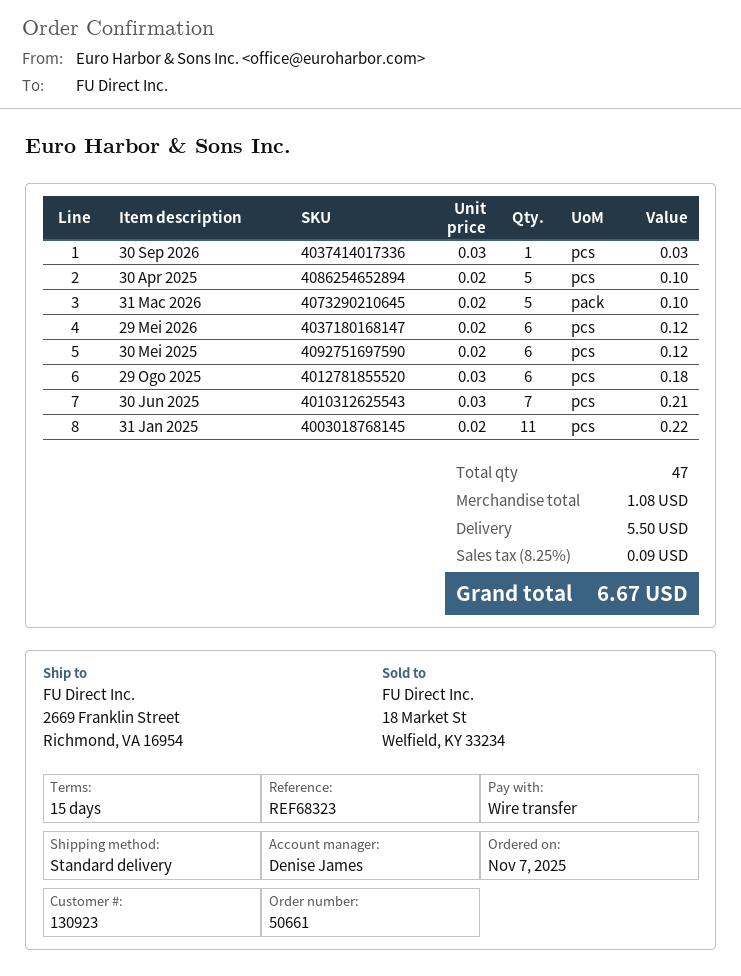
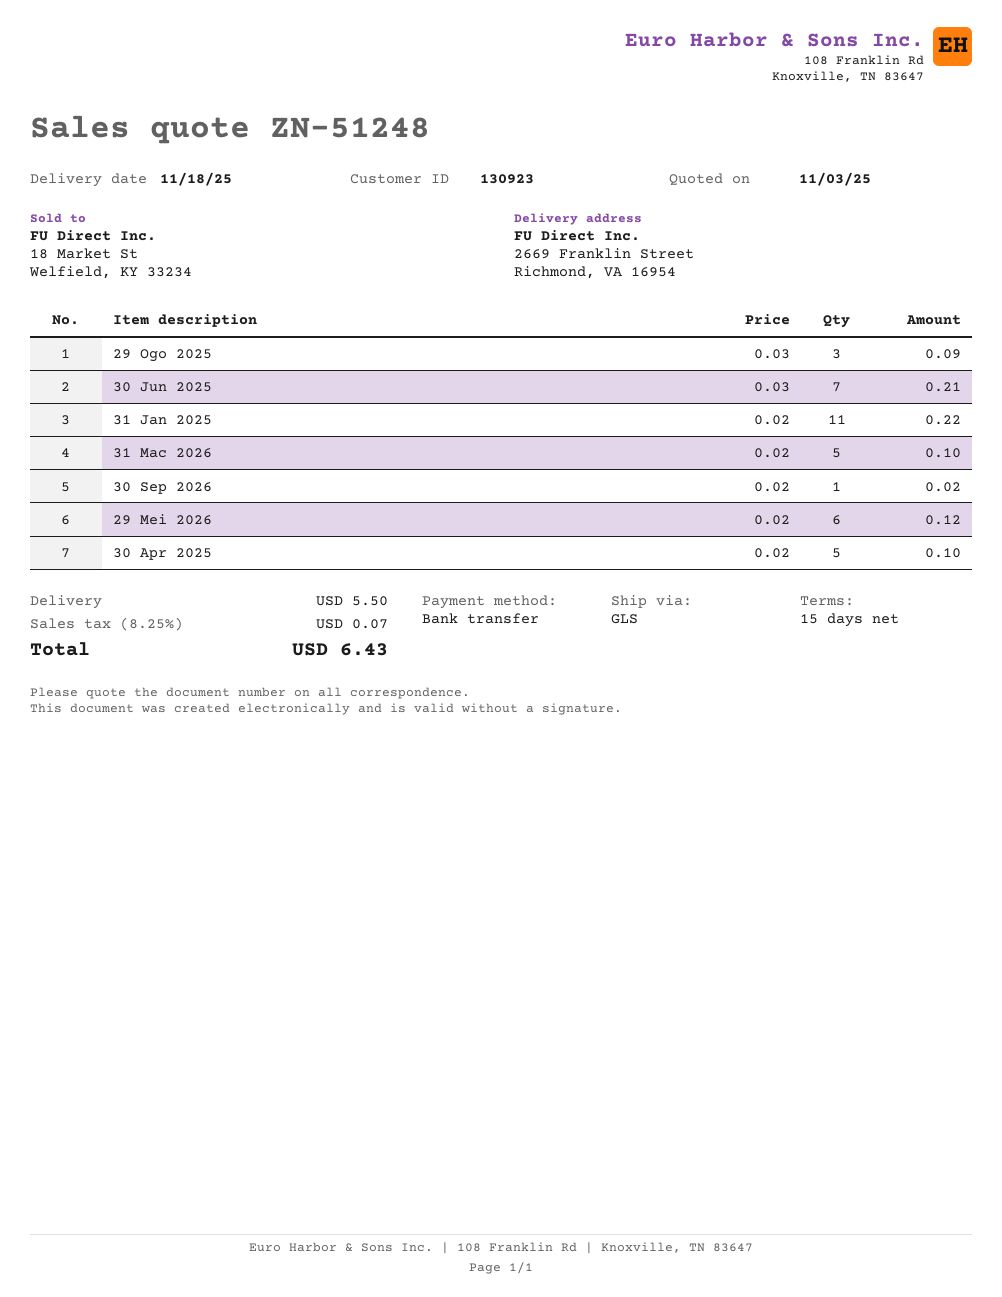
shipping method: standard -> GLS
30 Sep 2026: 1 x 0.03 = 0.03 -> 1 x 0.02 = 0.02
30 Mei 2025: 6 x 0.02 = 0.12 -> none
29 Ogo 2025: 6 x 0.03 = 0.18 -> 3 x 0.03 = 0.09
tax: 8.25% = 0.09 -> 8.25% = 0.07
total: 6.67 -> 6.43

